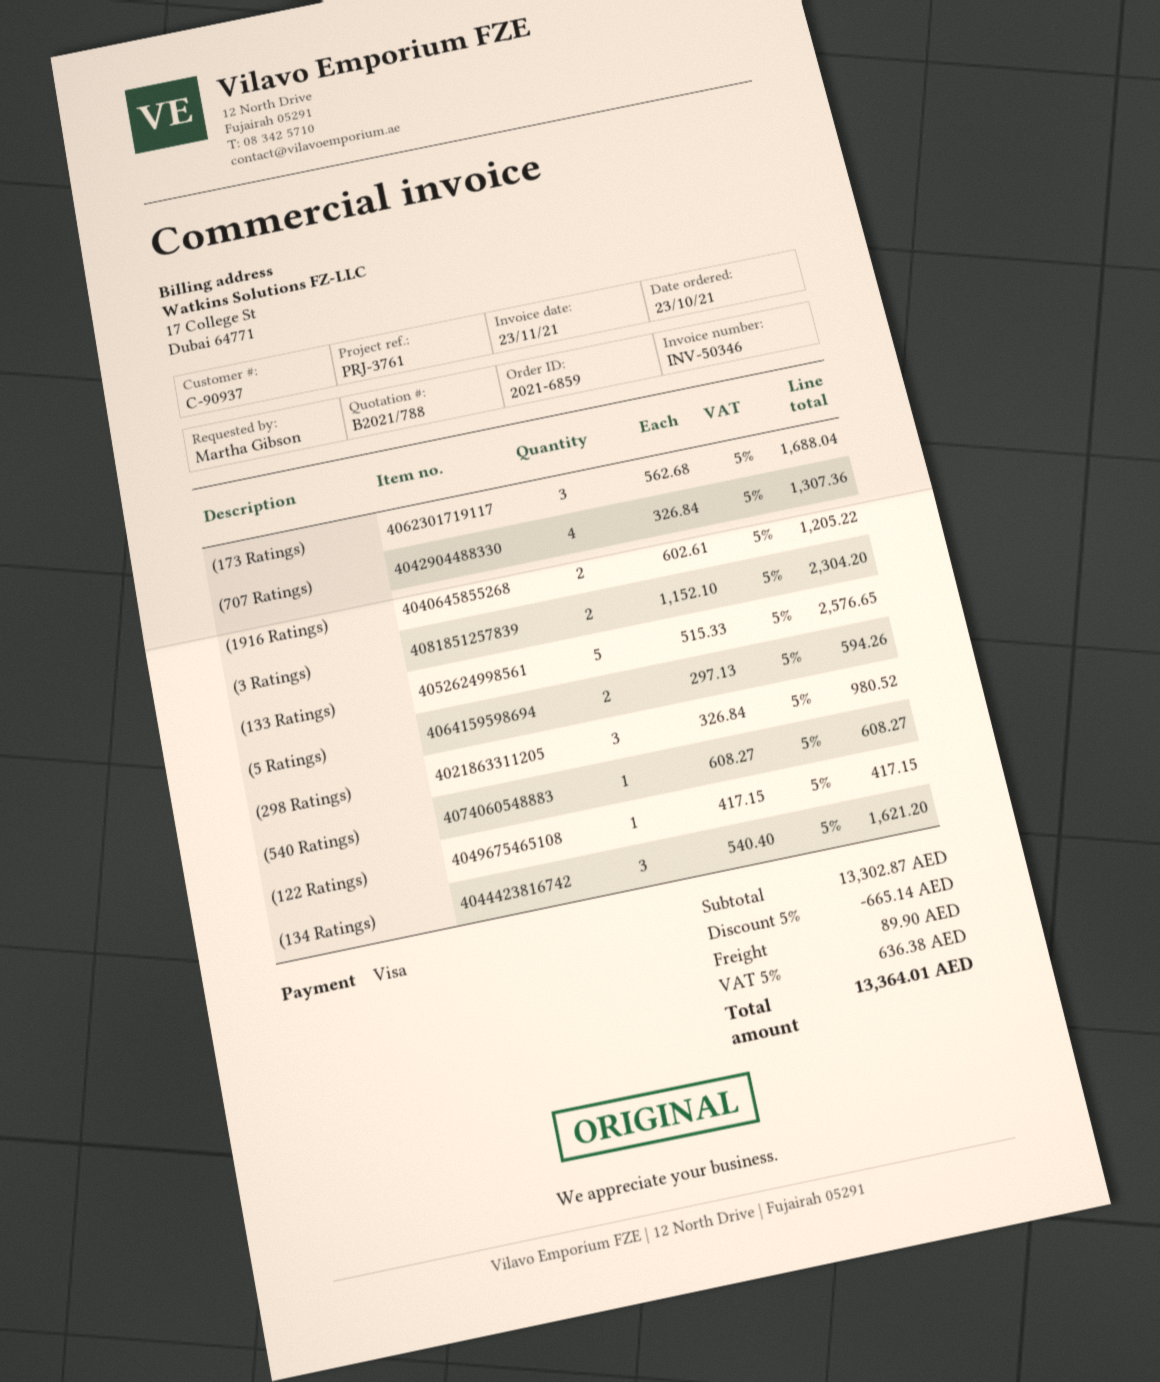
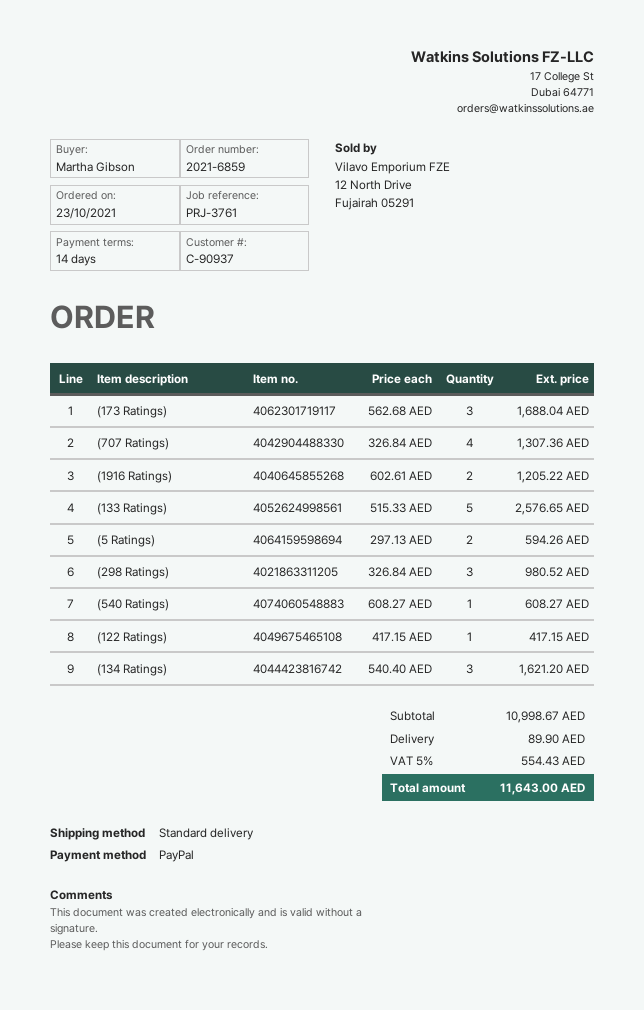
payment method: Visa -> PayPal
(3 Ratings): 2 x 1152.10 = 2304.20 -> none
subtotal: 13302.87 -> 10998.67
discount: 5% = 665.14 -> none
tax: 5% = 636.38 -> 5% = 554.43
total: 13364.01 -> 11643.00

